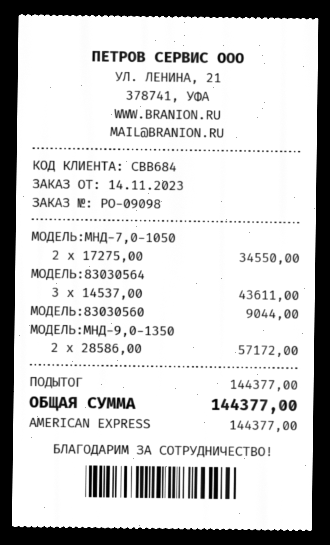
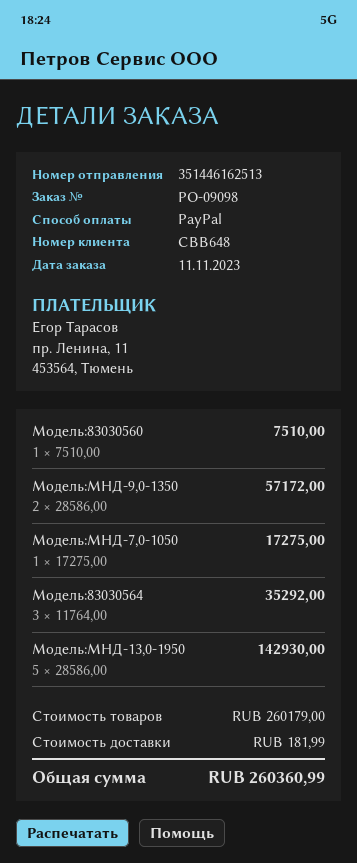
order date: 2023-11-14 -> 2023-11-11
customer number: CBB684 -> CBB648
payment method: American Express -> PayPal
МОДЕЛЬ:МНД-7,0-1050: 2 x 17275.00 = 34550.00 -> 1 x 17275.00 = 17275.00
МОДЕЛЬ:83030564: 3 x 14537.00 = 43611.00 -> 3 x 11764.00 = 35292.00
МОДЕЛЬ:83030560: 1 x 9044.00 = 9044.00 -> 1 x 7510.00 = 7510.00
Модель:МНД-13,0-1950: none -> 5 x 28586.00 = 142930.00
subtotal: 144377.00 -> 260179.00
shipping: none -> 181.99
total: 144377.00 -> 260360.99

